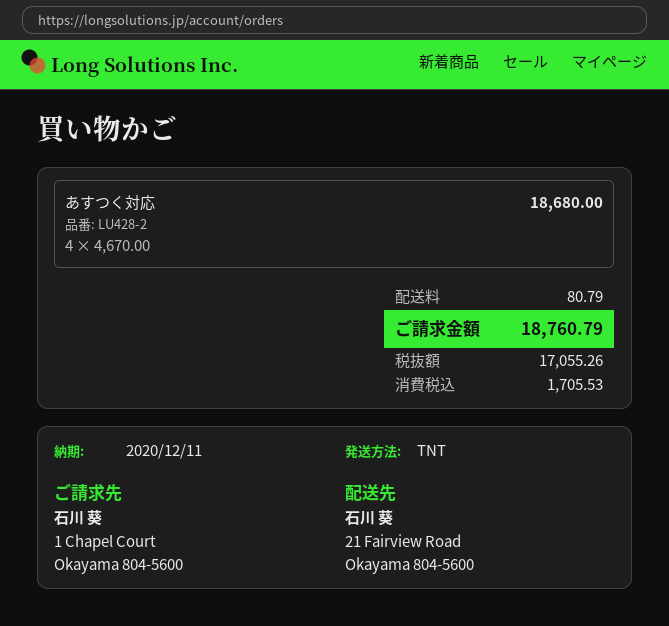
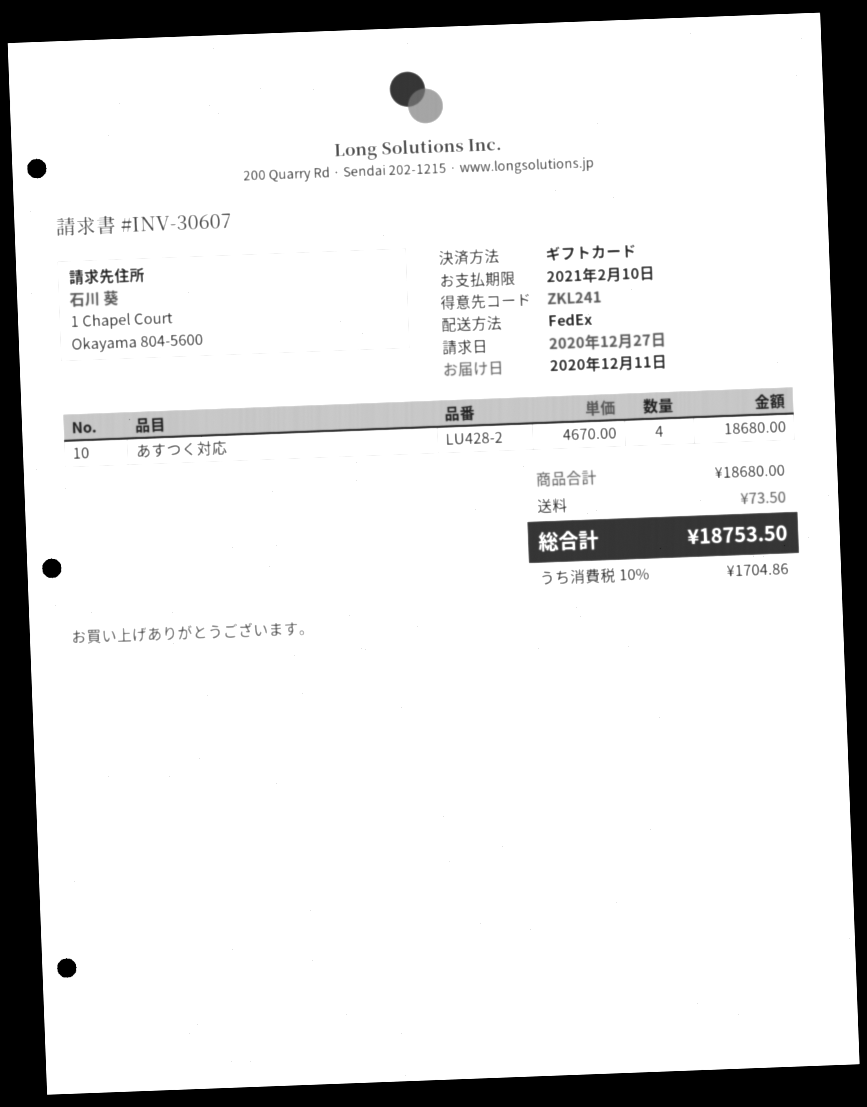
shipping method: TNT -> FedEx
shipping: 80.79 -> 73.50
tax: 1705.53 -> 1704.86
total: 18760.79 -> 18753.50

